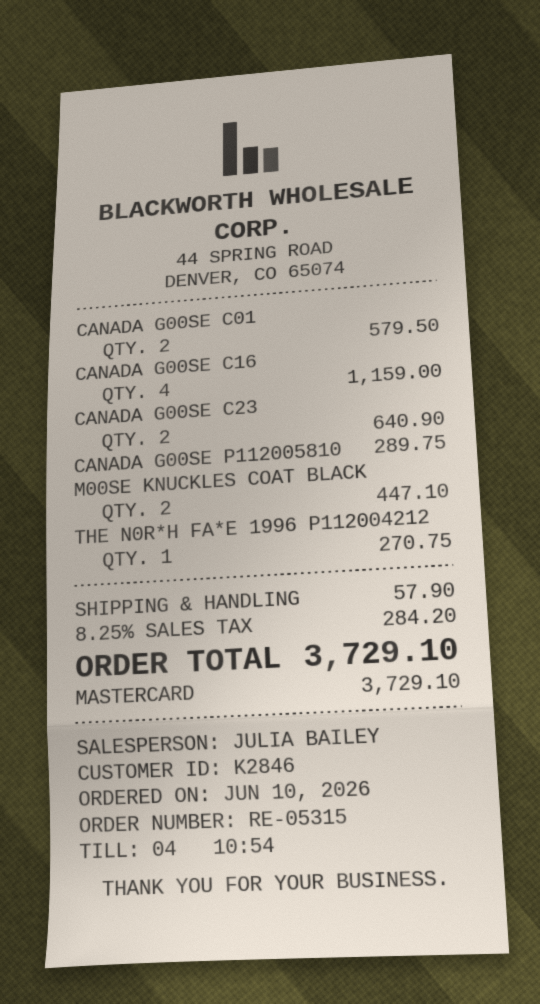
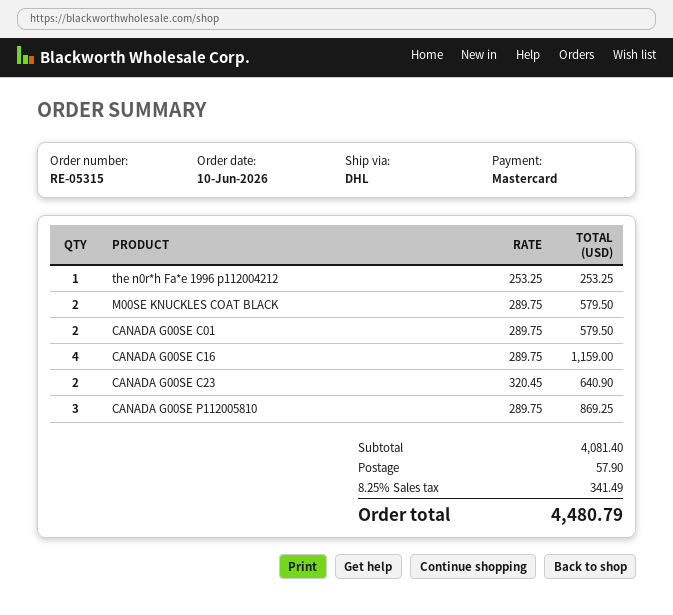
CANADA G00SE P112005810: 1 for 289.75 -> 3 for 869.25
M00SE KNUCKLES COAT BLACK: 2 for 447.10 -> 2 for 579.50
THE N0R*H FA*E 1996 P112004212: 1 for 270.75 -> 1 for 253.25
tax: 8.25% = 284.20 -> 8.25% = 341.49
total: 3729.10 -> 4480.79

